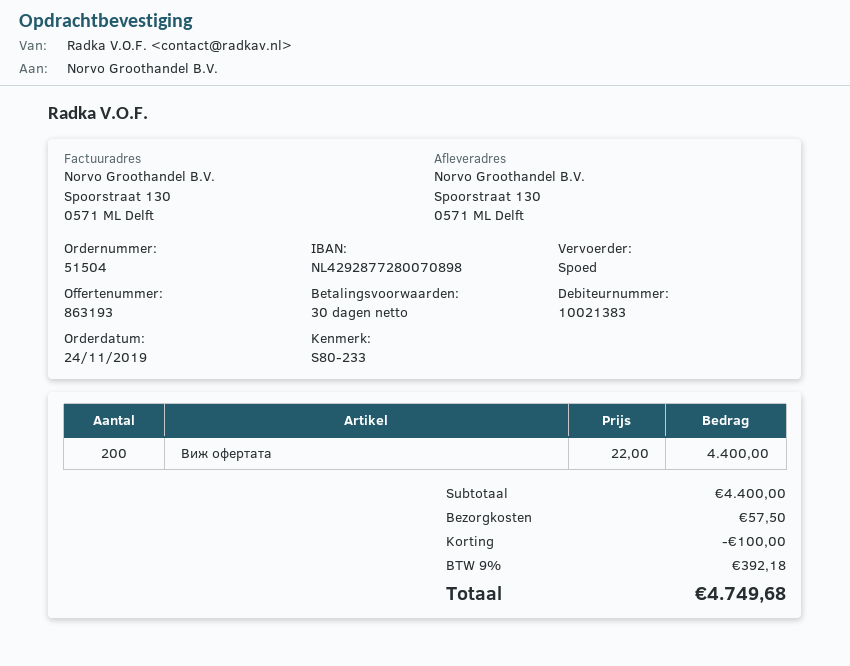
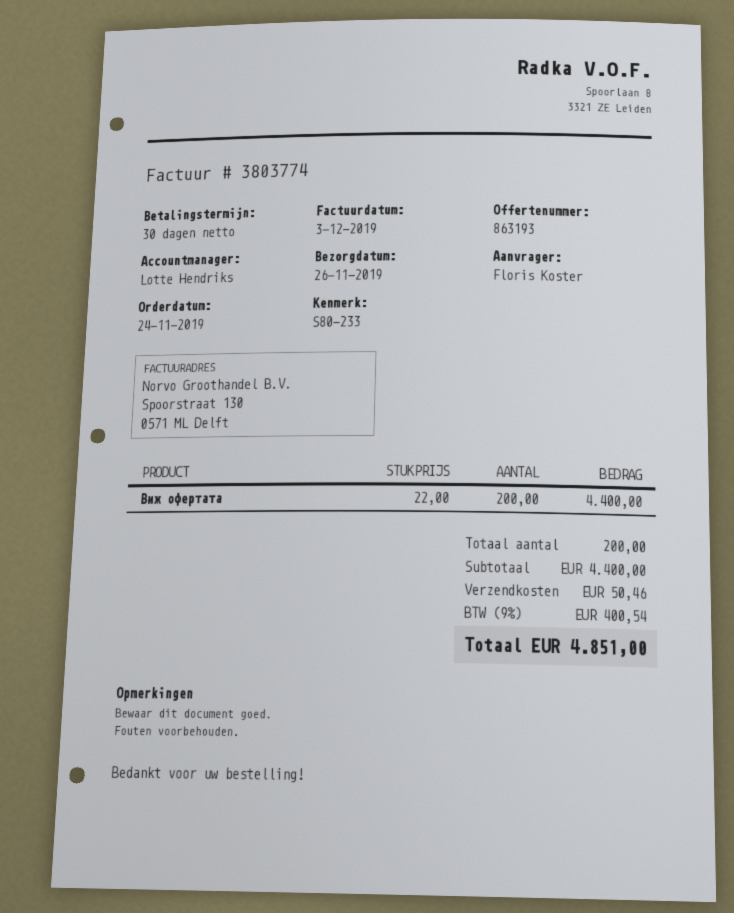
discount: 100.00 -> none
shipping: 57.50 -> 50.46
tax: 9% = 392.18 -> 9% = 400.54
total: 4749.68 -> 4851.00

